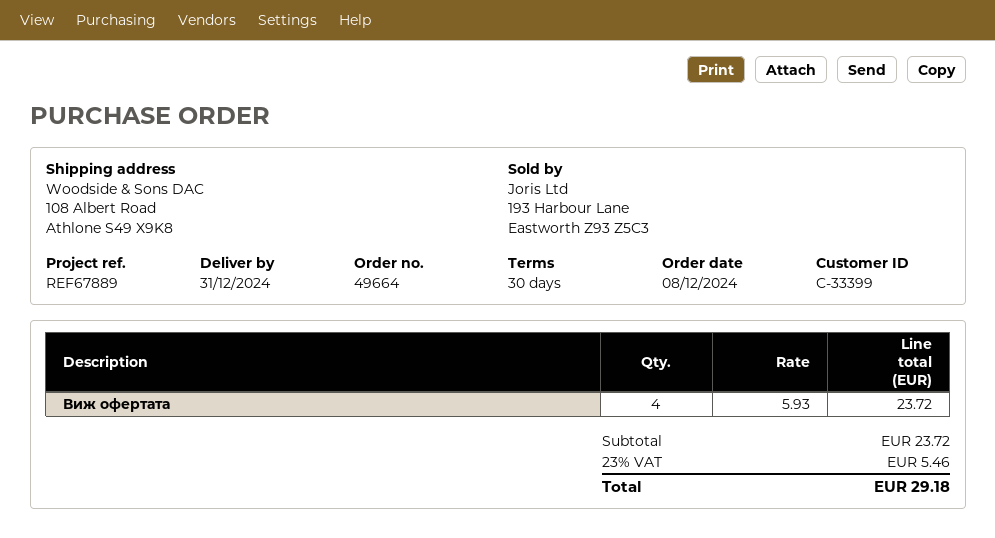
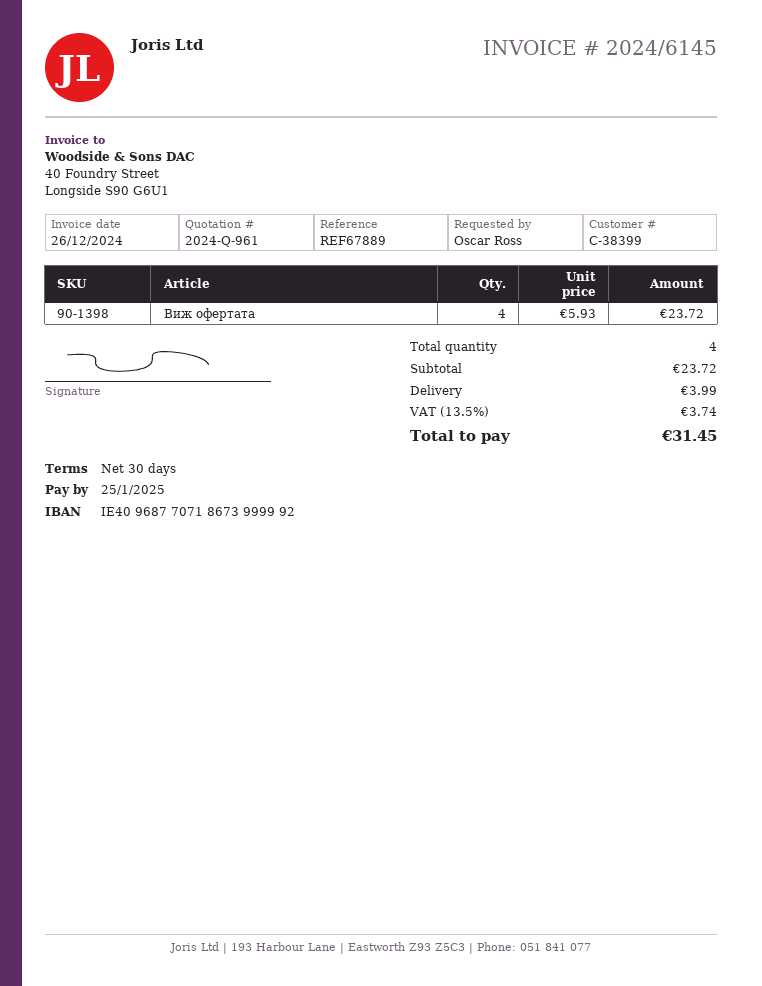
customer number: C-33399 -> C-38399
shipping: none -> 3.99
tax: 23% = 5.46 -> 13.5% = 3.74
total: 29.18 -> 31.45

